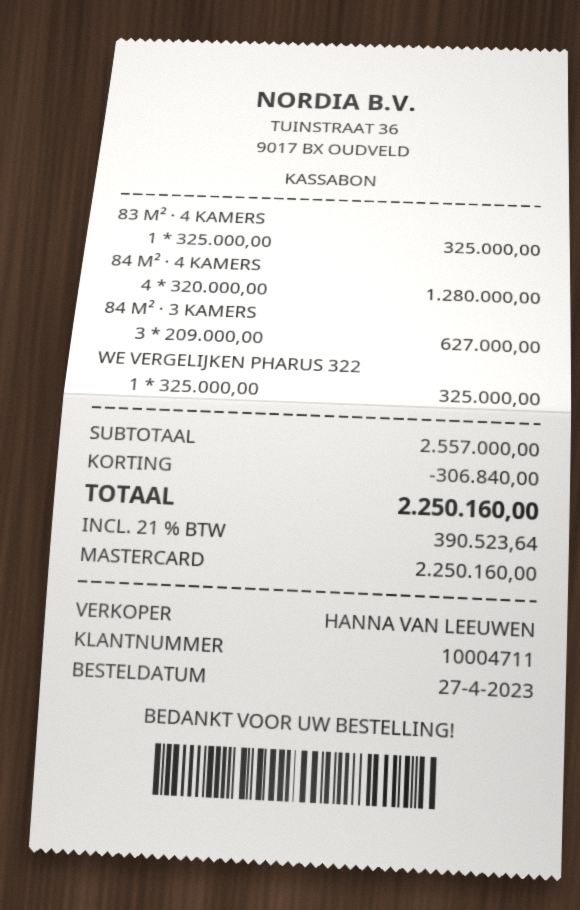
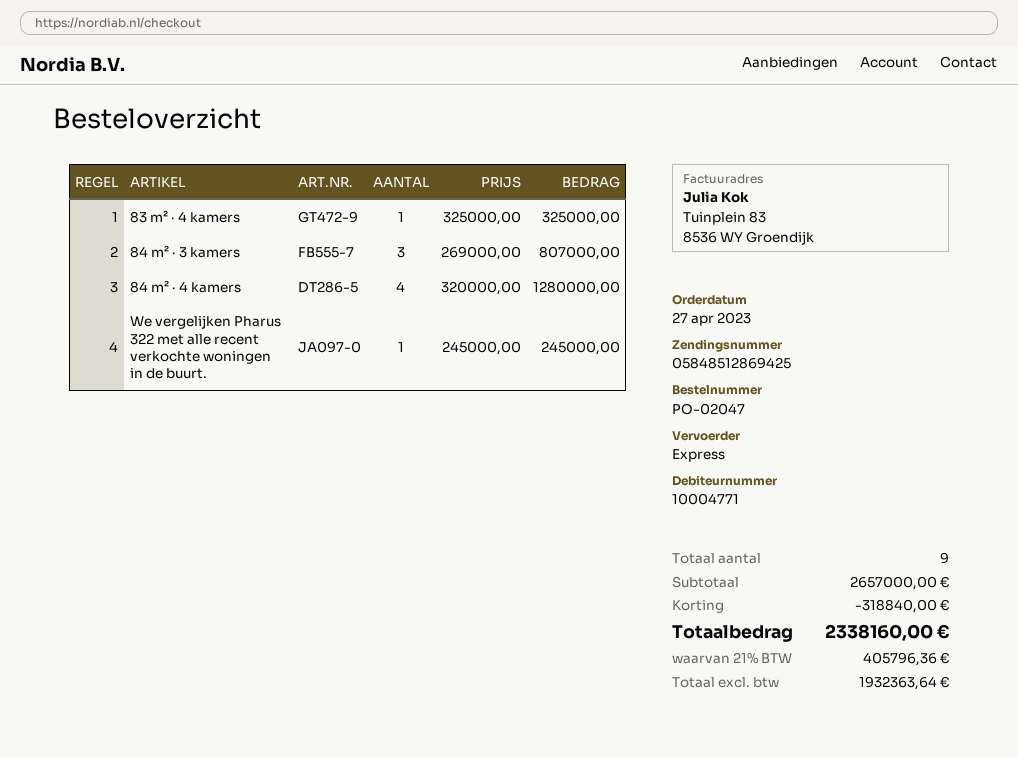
customer number: 10004711 -> 10004771
84 M² · 3 KAMERS: 3 x 209000.00 = 627000.00 -> 3 x 269000.00 = 807000.00
WE VERGELIJKEN PHARUS 322: 1 x 325000.00 = 325000.00 -> 1 x 245000.00 = 245000.00
subtotal: 2557000.00 -> 2657000.00
discount: 306840.00 -> 318840.00
tax: 21% = 390523.64 -> 21% = 405796.36
total: 2250160.00 -> 2338160.00

